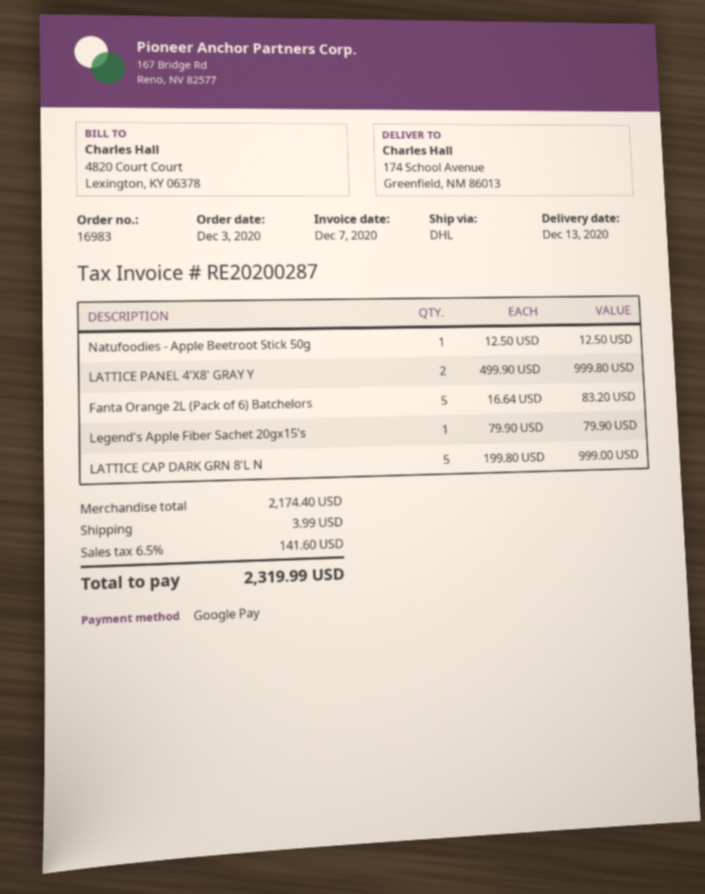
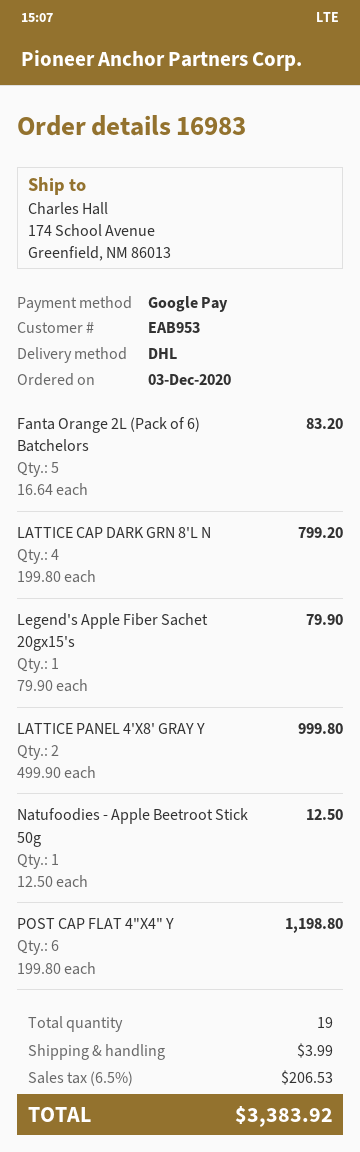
LATTICE CAP DARK GRN 8'L N: 5 x 199.80 = 999.00 -> 4 x 199.80 = 799.20
POST CAP FLAT 4"X4" Y: none -> 6 x 199.80 = 1198.80
tax: 6.5% = 141.60 -> 6.5% = 206.53
total: 2319.99 -> 3383.92

